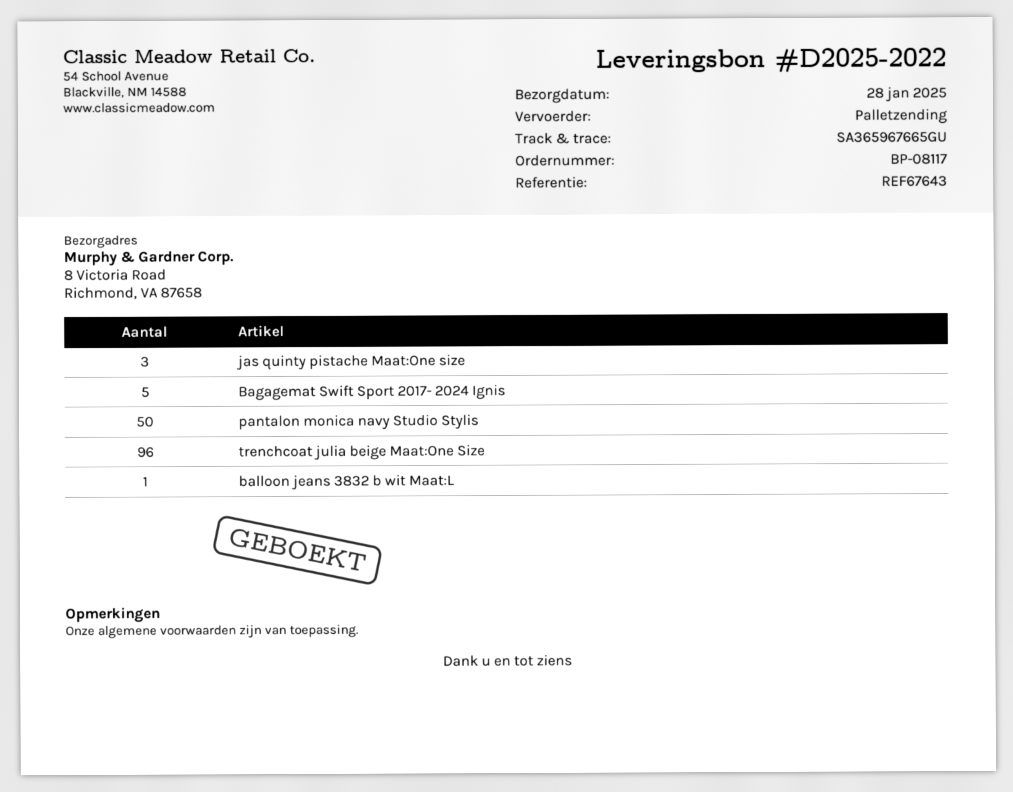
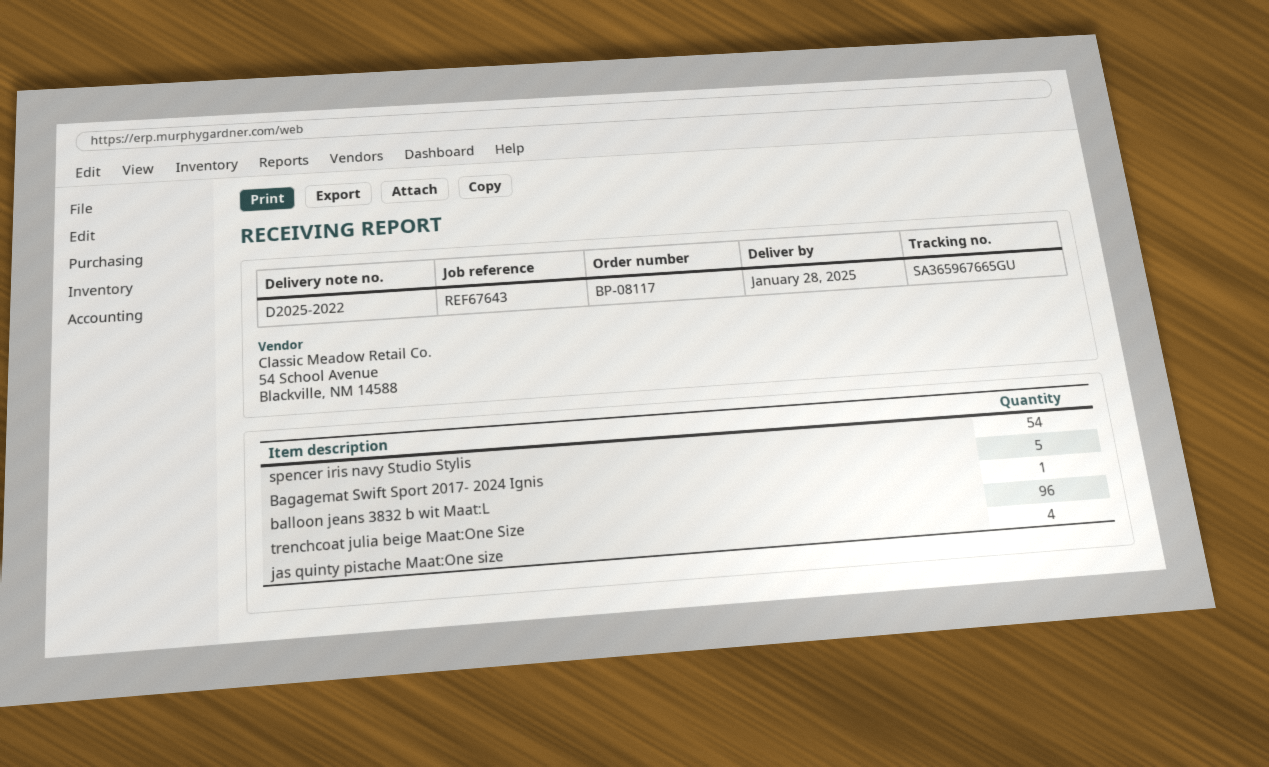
jas quinty pistache Maat:One size: 3 -> 4
pantalon monica navy Studio Stylis: 50 -> none
spencer iris navy Studio Stylis: none -> 54

